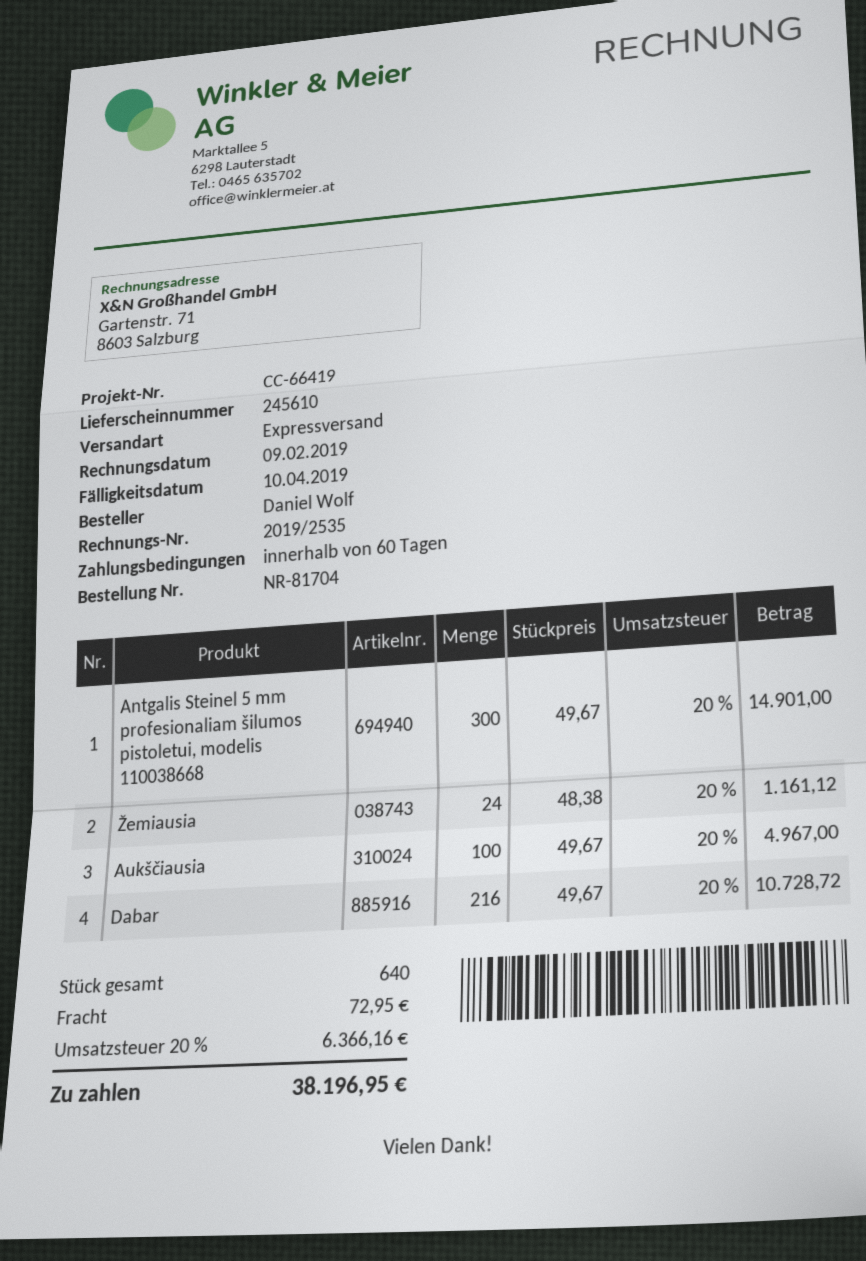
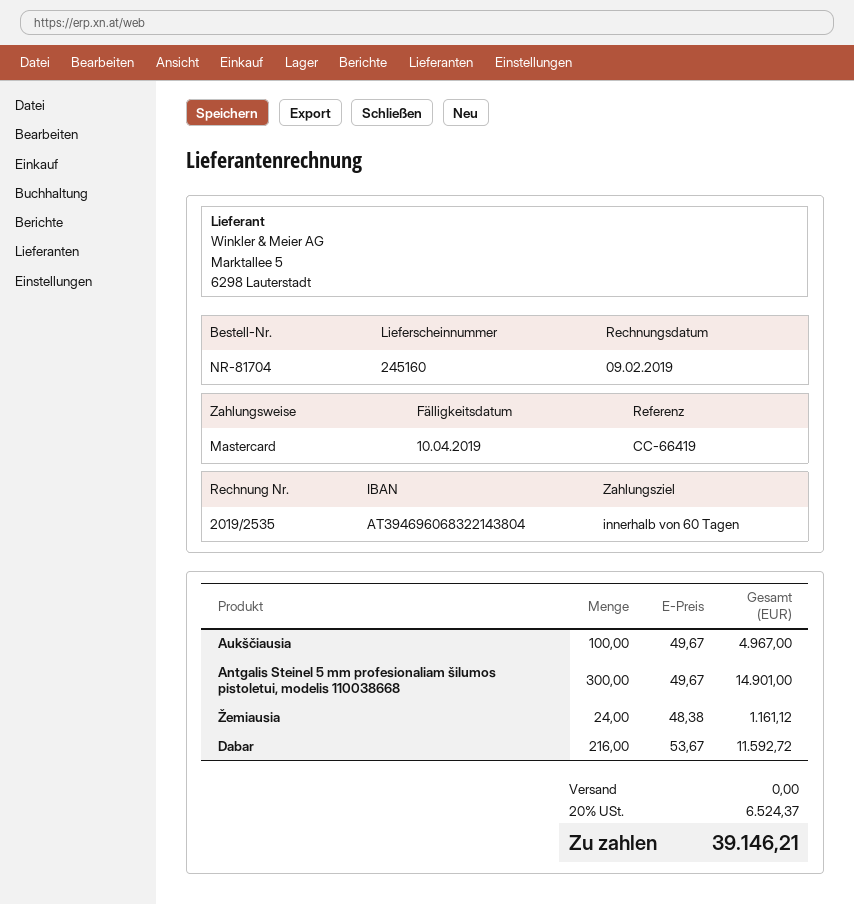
delivery note number: 245610 -> 245160
Dabar: 216 x 49.67 = 10728.72 -> 216 x 53.67 = 11592.72
shipping: 72.95 -> 0.00
tax: 20% = 6366.16 -> 20% = 6524.37
total: 38196.95 -> 39146.21

